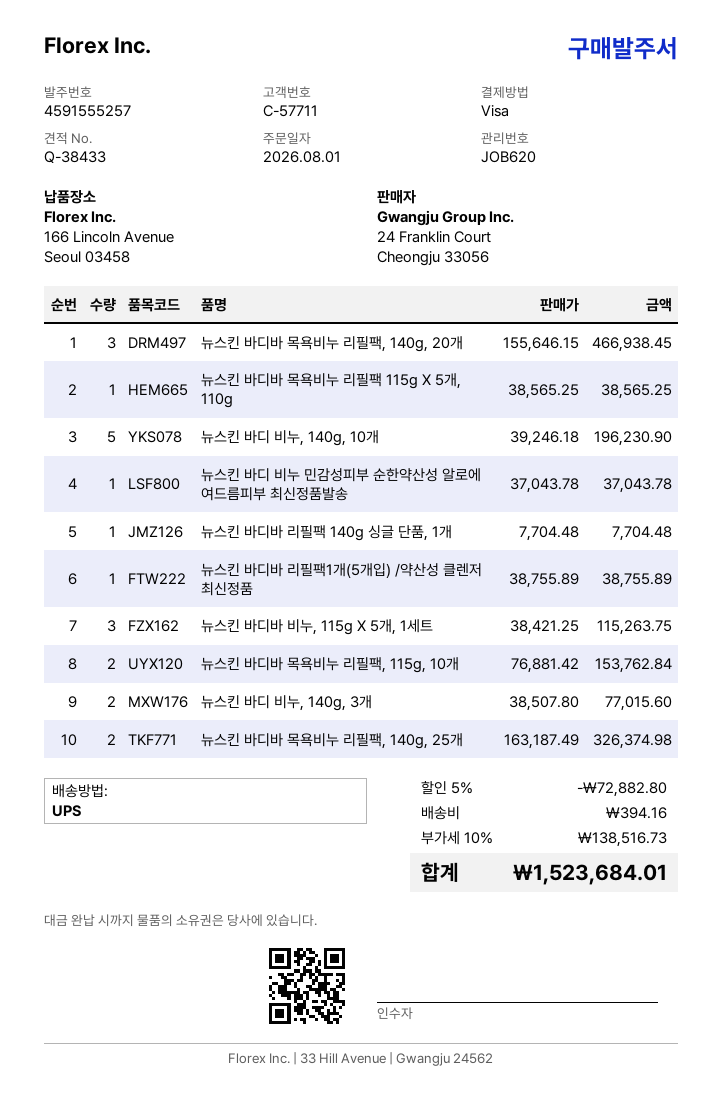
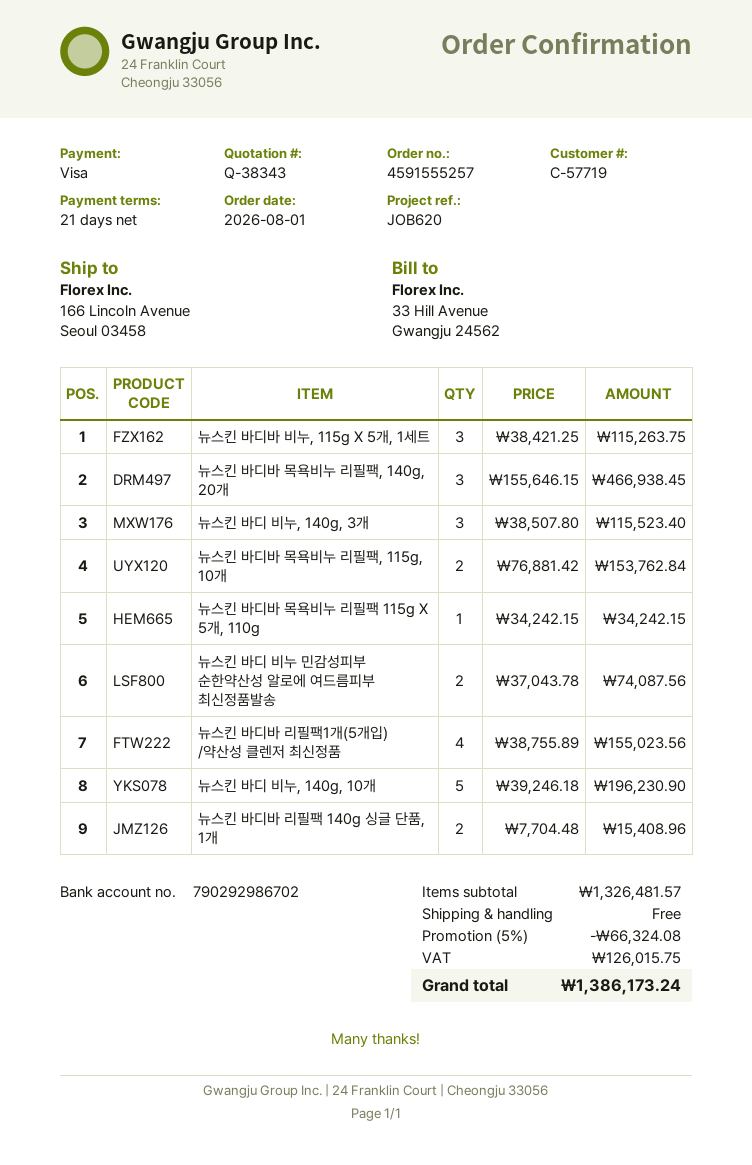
quote number: Q-38433 -> Q-38343
customer number: C-57711 -> C-57719
뉴스킨 바디바 목욕비누 리필팩 115g X 5개, 110g: 1 x 38565.25 = 38565.25 -> 1 x 34242.15 = 34242.15
뉴스킨 바디 비누 민감성피부 순한약산성 알로에 여드름피부 최신정품발송: 1 x 37043.78 = 37043.78 -> 2 x 37043.78 = 74087.56
뉴스킨 바디바 리필팩 140g 싱글 단품, 1개: 1 x 7704.48 = 7704.48 -> 2 x 7704.48 = 15408.96
뉴스킨 바디바 리필팩1개(5개입) /약산성 클렌저 최신정품: 1 x 38755.89 = 38755.89 -> 4 x 38755.89 = 155023.56
뉴스킨 바디 비누, 140g, 3개: 2 x 38507.80 = 77015.60 -> 3 x 38507.80 = 115523.40
뉴스킨 바디바 목욕비누 리필팩, 140g, 25개: 2 x 163187.49 = 326374.98 -> none
discount: 5% = 72882.80 -> 5% = 66324.08
shipping: 394.16 -> 0.00
tax: 138516.73 -> 126015.75
total: 1523684.01 -> 1386173.24

